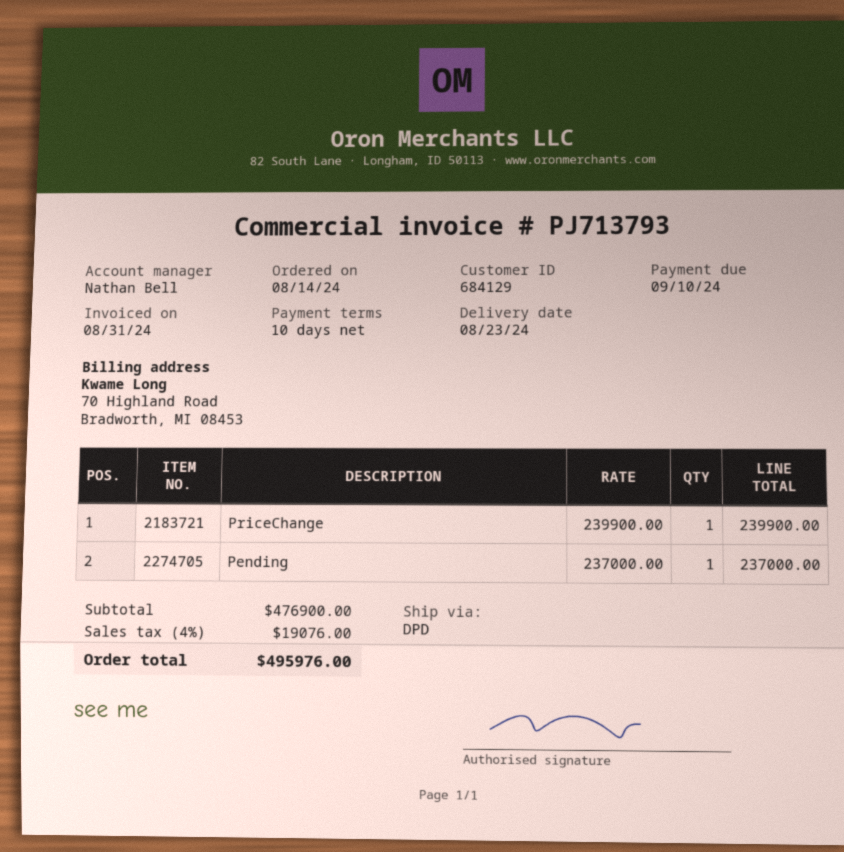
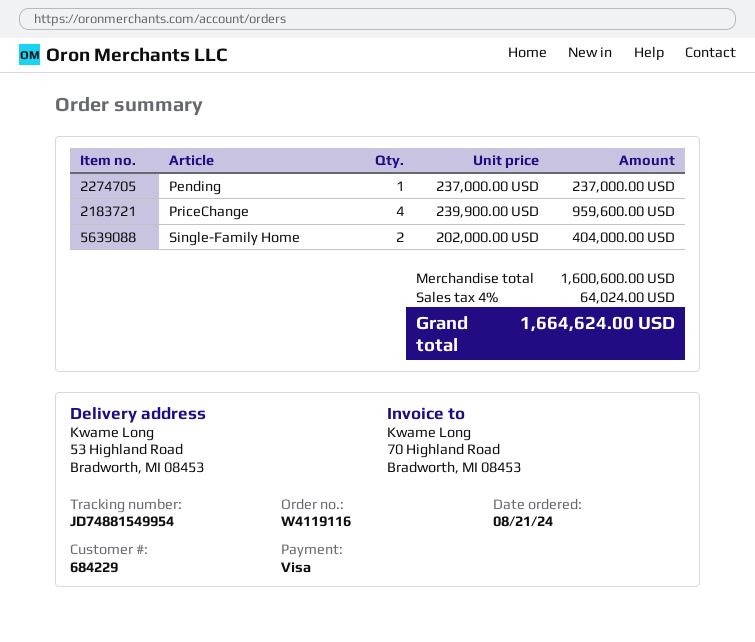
order date: 2024-08-14 -> 2024-08-21
customer number: 684129 -> 684229
PriceChange: 1 x 239900.00 = 239900.00 -> 4 x 239900.00 = 959600.00
Single-Family Home: none -> 2 x 202000.00 = 404000.00
subtotal: 476900.00 -> 1600600.00
tax: 4% = 19076.00 -> 4% = 64024.00
total: 495976.00 -> 1664624.00

